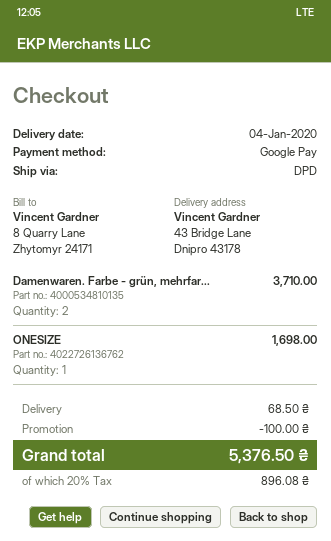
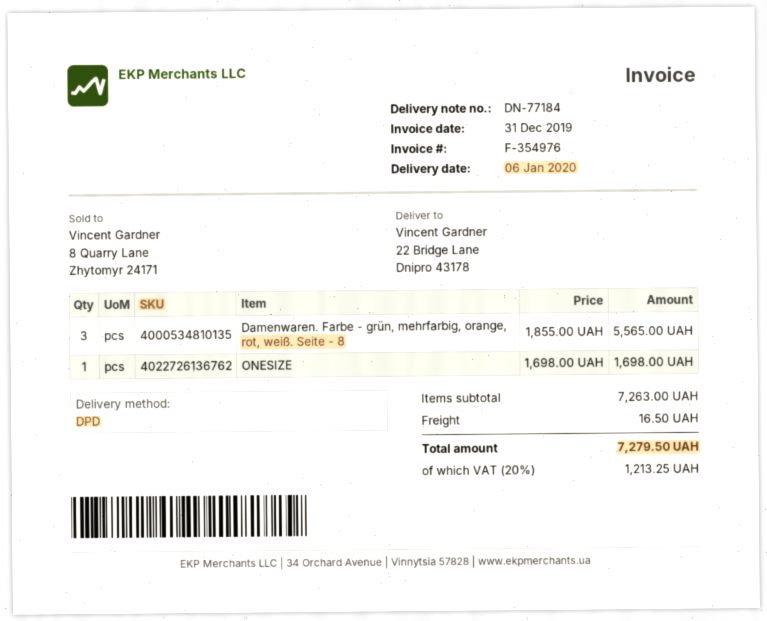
delivery date: 2020-01-04 -> 2020-01-06
ship to: 43 Bridge Lane, Dnipro 43178 -> 22 Bridge Lane, Dnipro 43178
Damenwaren. Farbe - grün, mehrfar...: 2 for 3710.00 -> 3 for 5565.00
discount: 100.00 -> none
shipping: 68.50 -> 16.50
tax: 20% = 896.08 -> 20% = 1213.25
total: 5376.50 -> 7279.50

